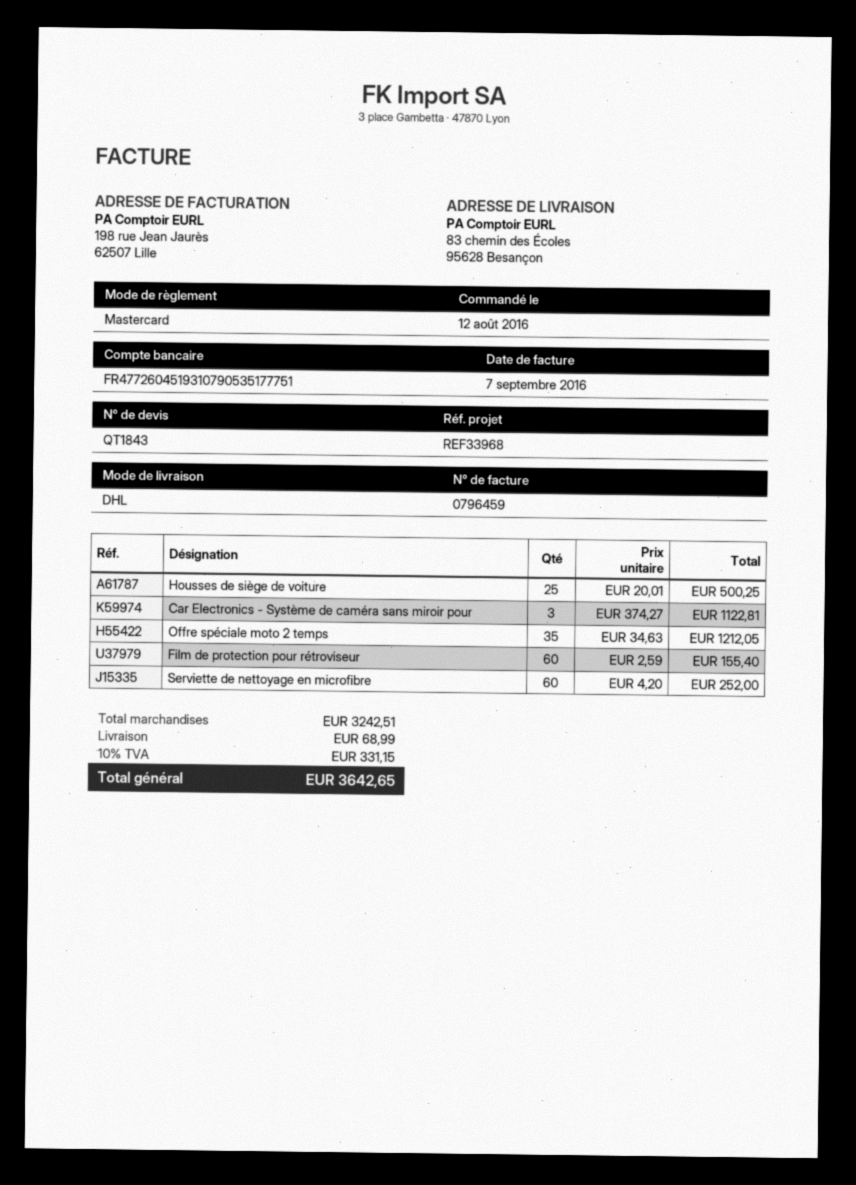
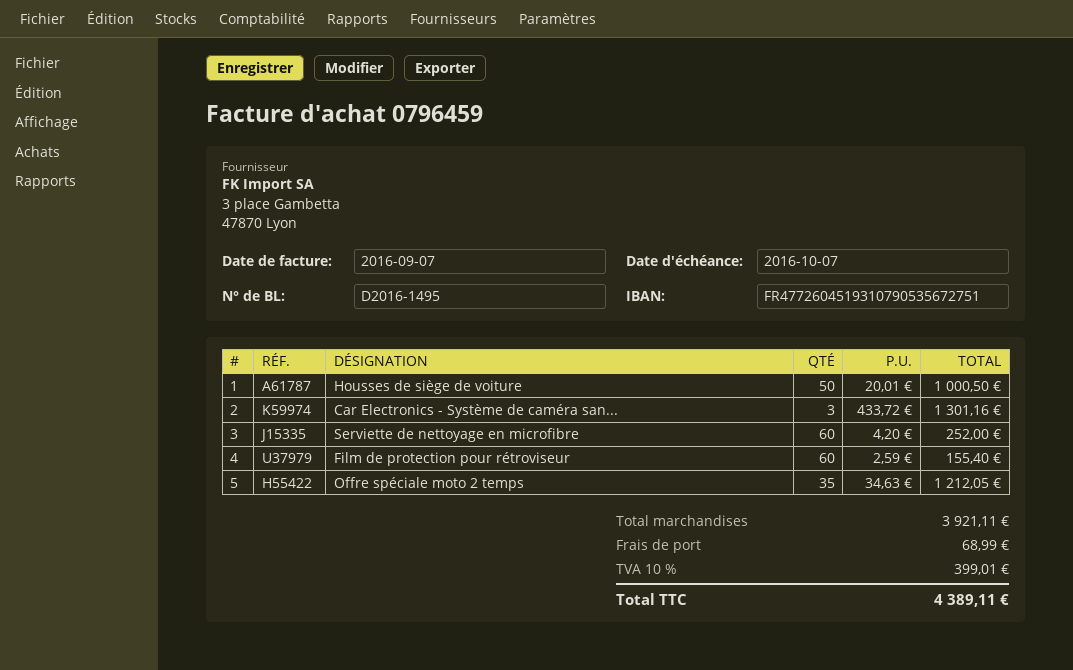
bank account: FR4772604519310790535177751 -> FR4772604519310790535672751
Housses de siège de voiture: 25 x 20.01 = 500.25 -> 50 x 20.01 = 1000.50
Car Electronics - Système de caméra sans miroir pour: 3 x 374.27 = 1122.81 -> 3 x 433.72 = 1301.16
subtotal: 3242.51 -> 3921.11
tax: 10% = 331.15 -> 10% = 399.01
total: 3642.65 -> 4389.11

